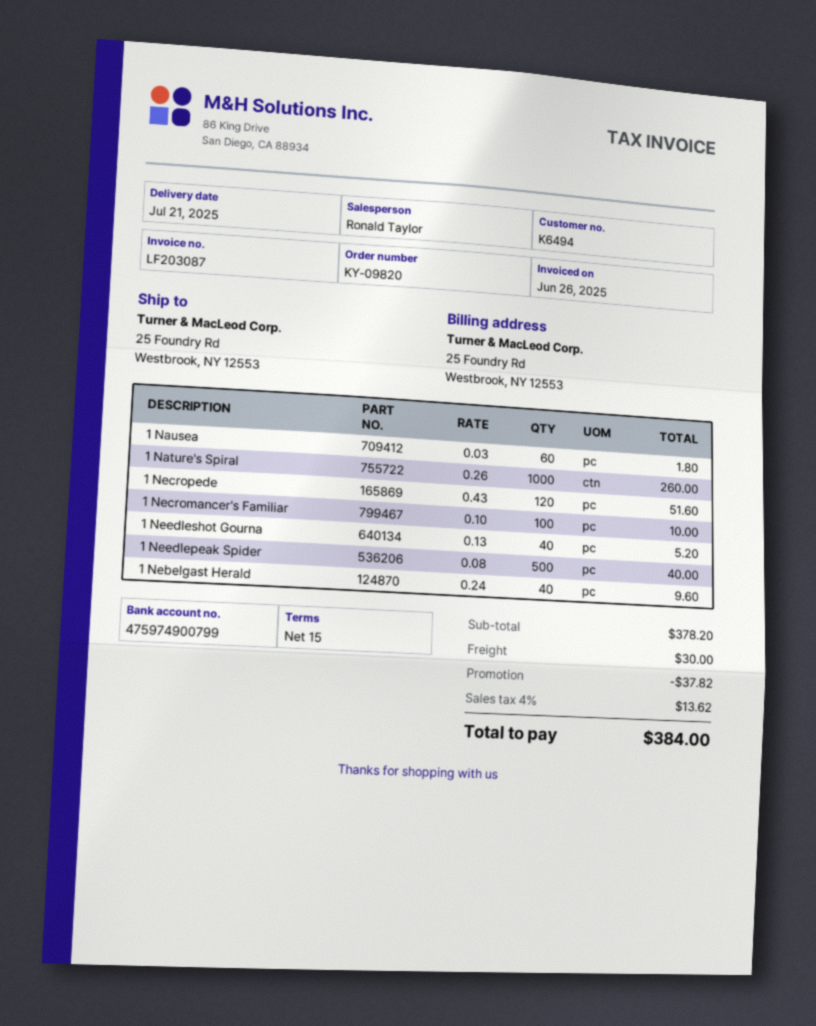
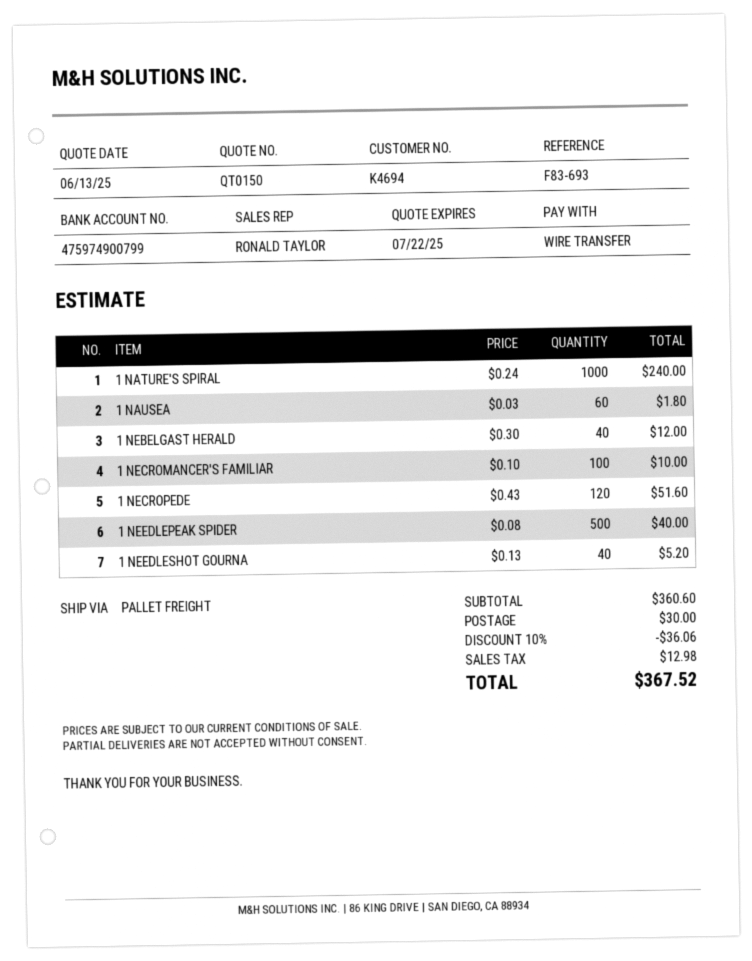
customer number: K6494 -> K4694
1 Nature's Spiral: 1000 x 0.26 = 260.00 -> 1000 x 0.24 = 240.00
1 Nebelgast Herald: 40 x 0.24 = 9.60 -> 40 x 0.30 = 12.00
subtotal: 378.20 -> 360.60
discount: 37.82 -> 36.06
tax: 13.62 -> 12.98
total: 384.00 -> 367.52

